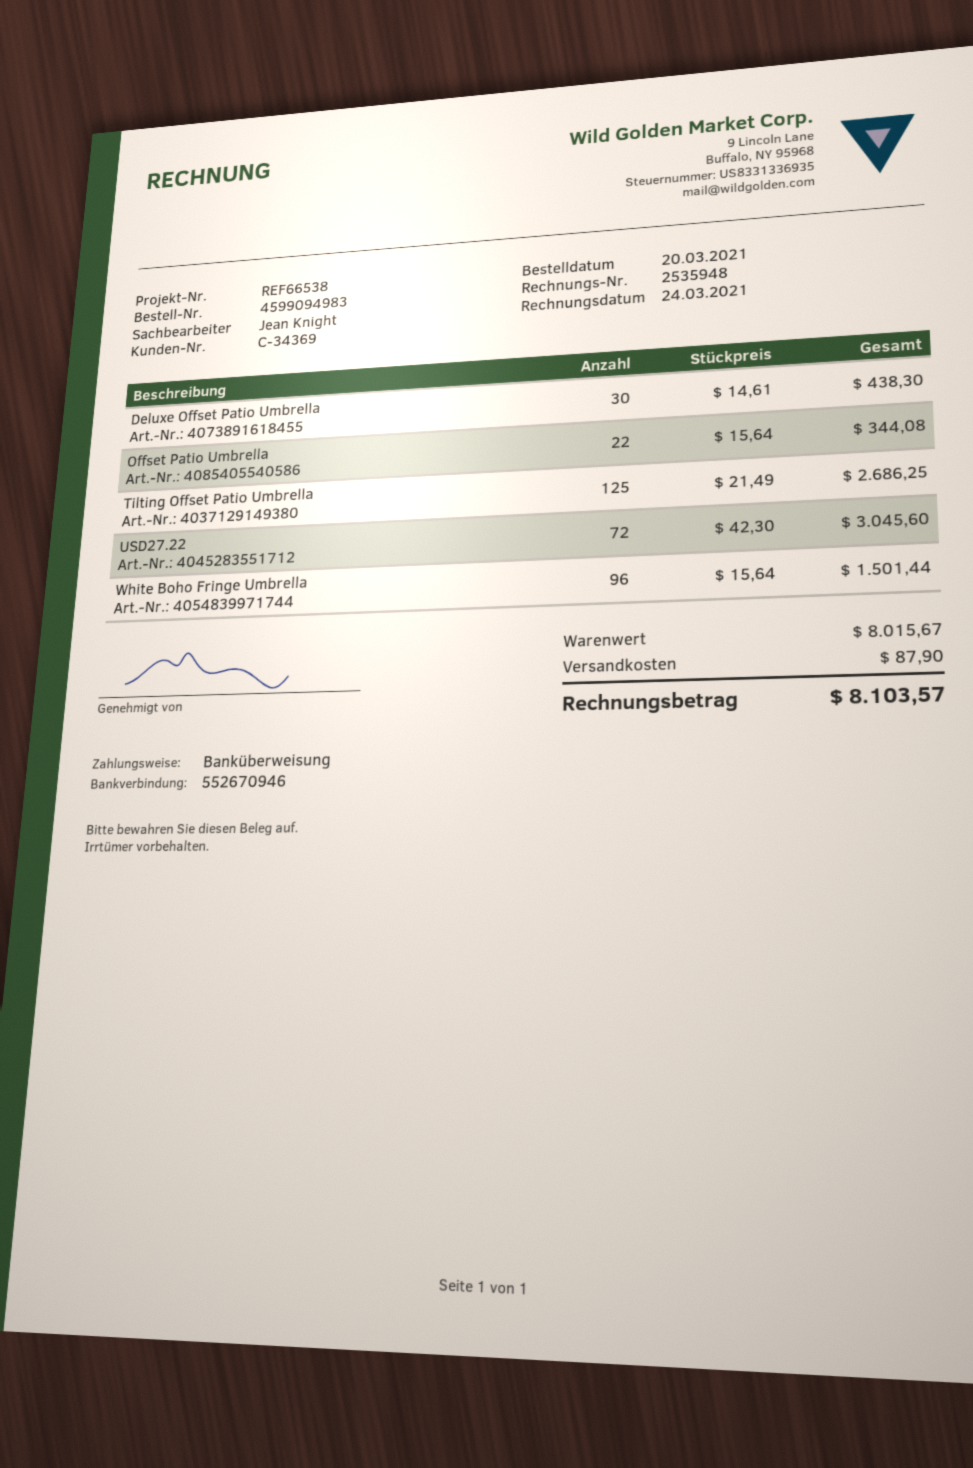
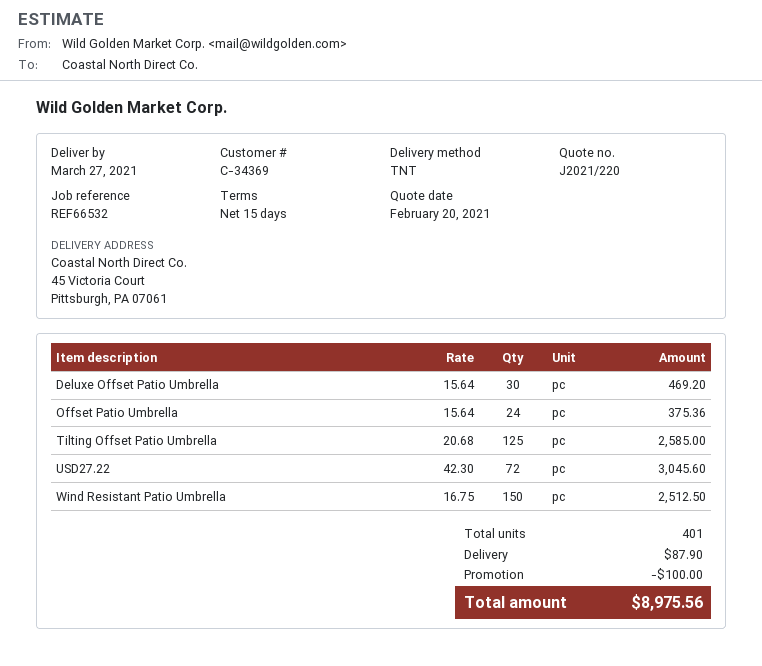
reference: REF66538 -> REF66532
Deluxe Offset Patio Umbrella: 30 x 14.61 = 438.30 -> 30 x 15.64 = 469.20
Offset Patio Umbrella: 22 x 15.64 = 344.08 -> 24 x 15.64 = 375.36
Tilting Offset Patio Umbrella: 125 x 21.49 = 2686.25 -> 125 x 20.68 = 2585.00
White Boho Fringe Umbrella: 96 x 15.64 = 1501.44 -> none
Wind Resistant Patio Umbrella: none -> 150 x 16.75 = 2512.50
discount: none -> 100.00
total: 8103.57 -> 8975.56

